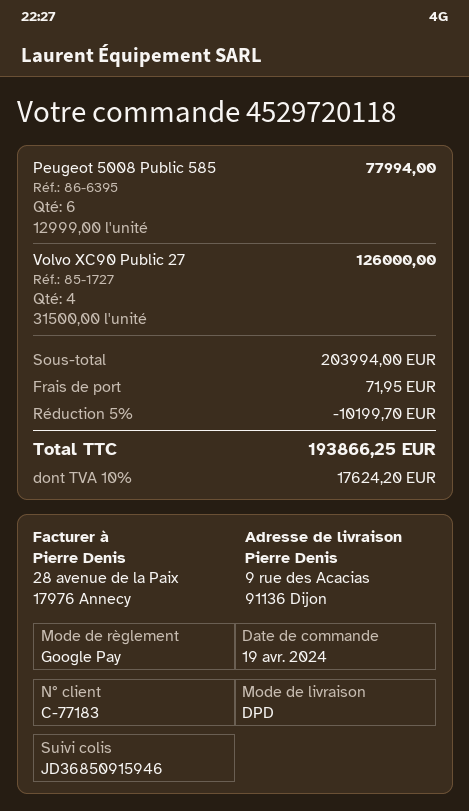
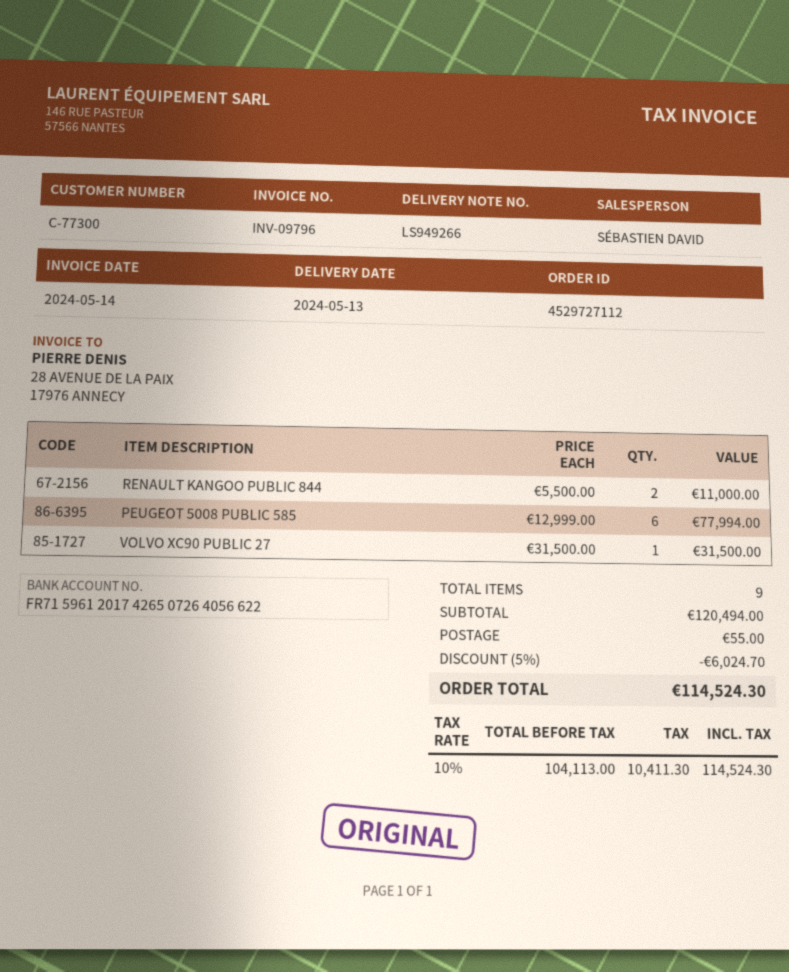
order number: 4529720118 -> 4529727112
customer number: C-77183 -> C-77300
Volvo XC90 Public 27: 4 x 31500.00 = 126000.00 -> 1 x 31500.00 = 31500.00
RENAULT KANGOO PUBLIC 844: none -> 2 x 5500.00 = 11000.00
subtotal: 203994.00 -> 120494.00
discount: 5% = 10199.70 -> 5% = 6024.70
shipping: 71.95 -> 55.00
tax: 10% = 17624.20 -> 10% = 10411.30
total: 193866.25 -> 114524.30

